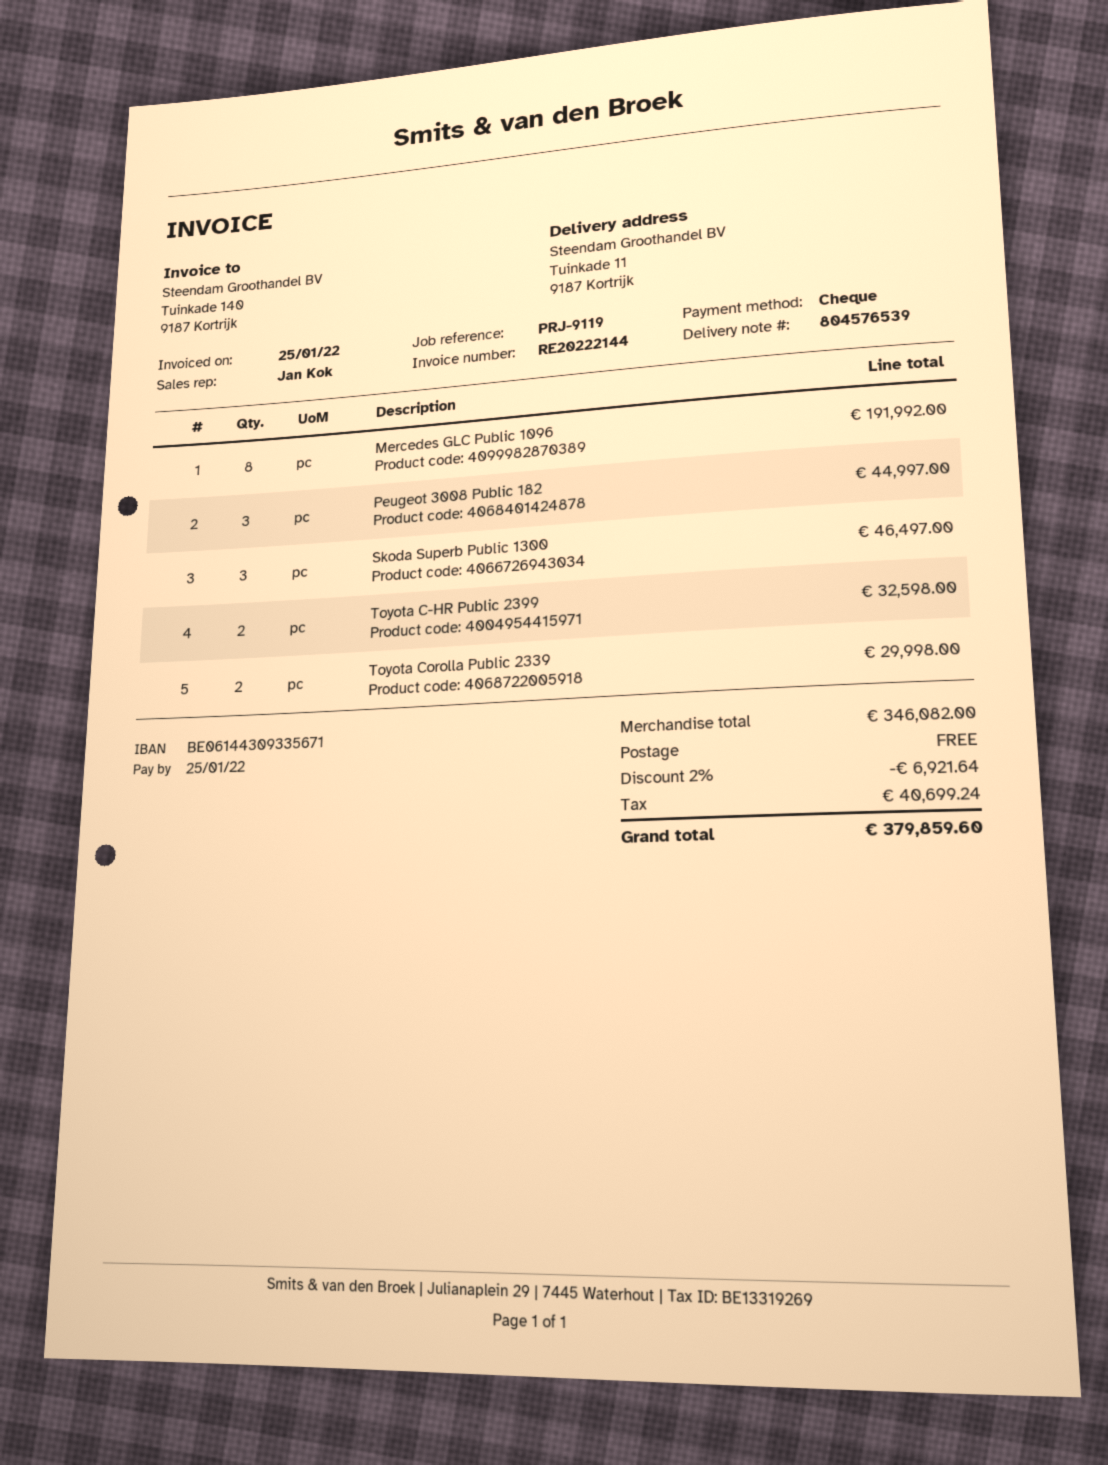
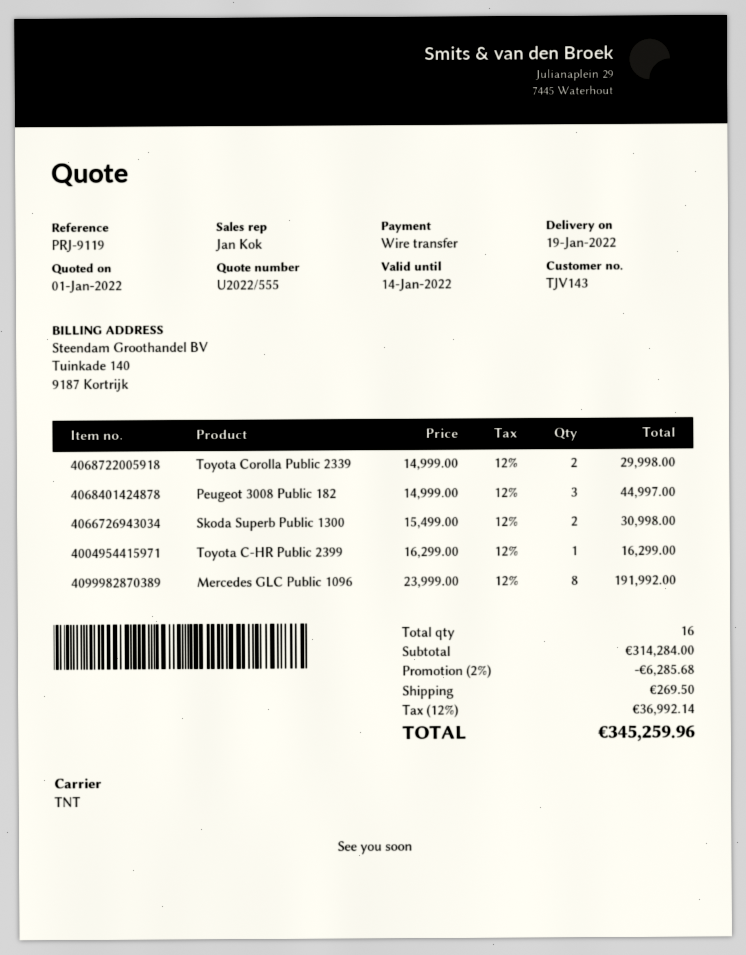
payment method: cheque -> bank transfer
Skoda Superb Public 1300: 3 for 46497.00 -> 2 for 30998.00
Toyota C-HR Public 2399: 2 for 32598.00 -> 1 for 16299.00
subtotal: 346082.00 -> 314284.00
discount: 2% = 6921.64 -> 2% = 6285.68
shipping: 0.00 -> 269.50
tax: 40699.24 -> 36992.14
total: 379859.60 -> 345259.96

